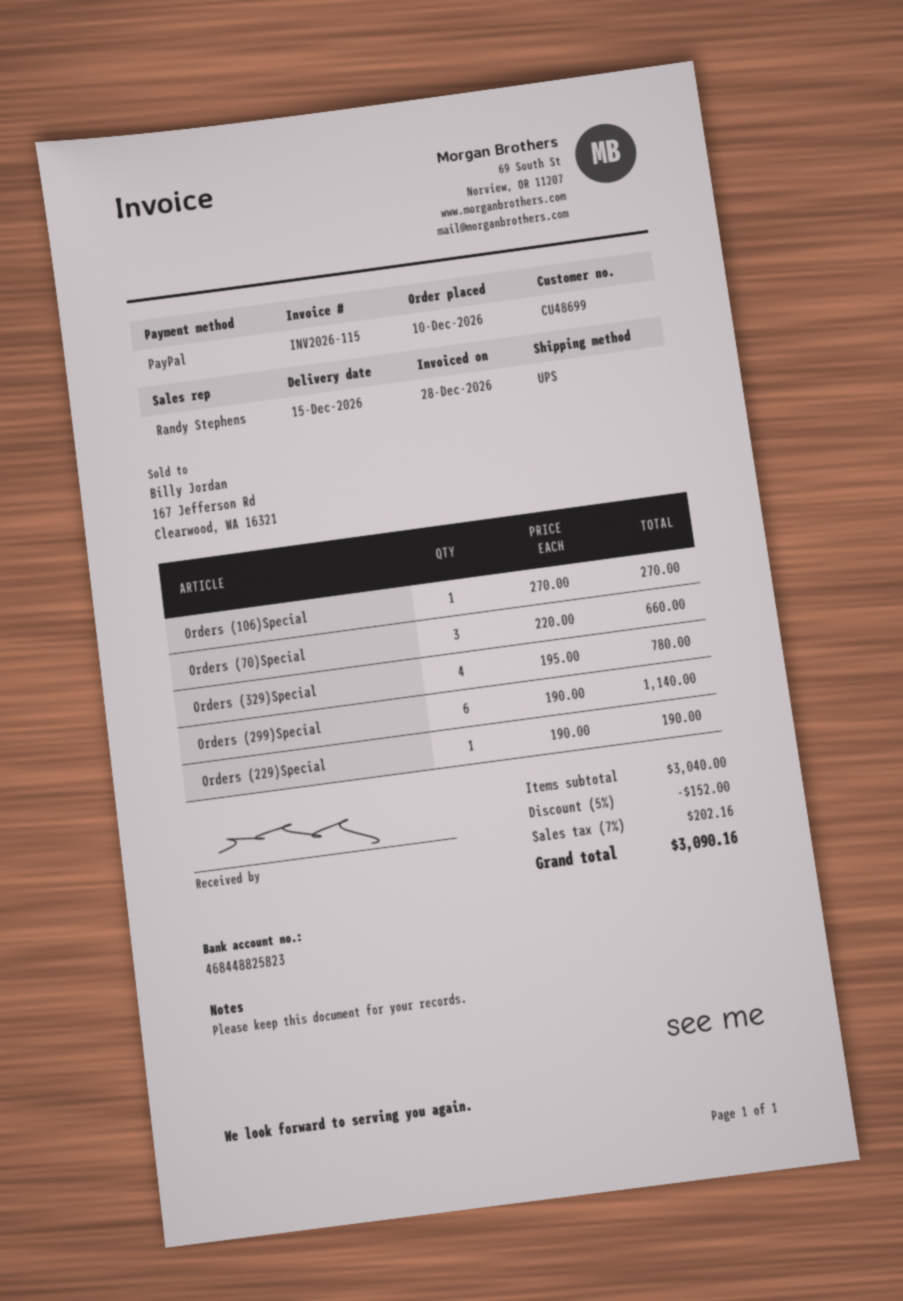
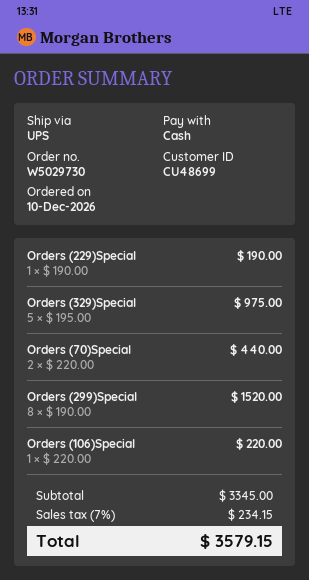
payment method: PayPal -> cash
Orders (106)Special: 1 x 270.00 = 270.00 -> 1 x 220.00 = 220.00
Orders (70)Special: 3 x 220.00 = 660.00 -> 2 x 220.00 = 440.00
Orders (329)Special: 4 x 195.00 = 780.00 -> 5 x 195.00 = 975.00
Orders (299)Special: 6 x 190.00 = 1140.00 -> 8 x 190.00 = 1520.00
subtotal: 3040.00 -> 3345.00
discount: 5% = 152.00 -> none
tax: 7% = 202.16 -> 7% = 234.15
total: 3090.16 -> 3579.15

